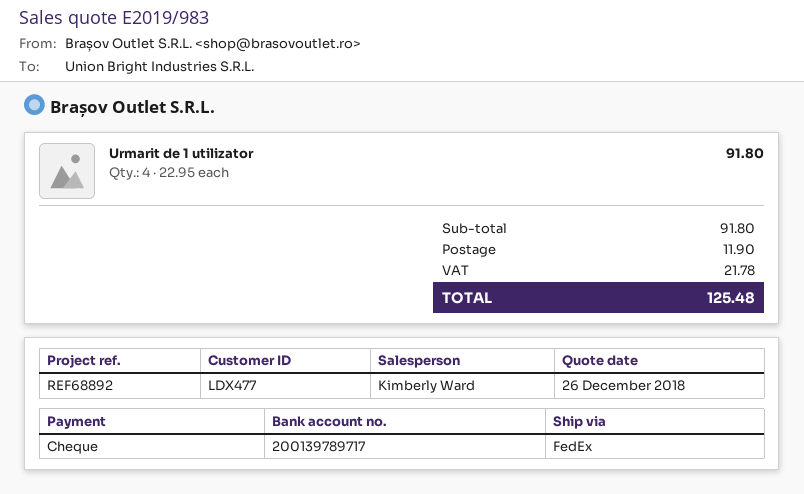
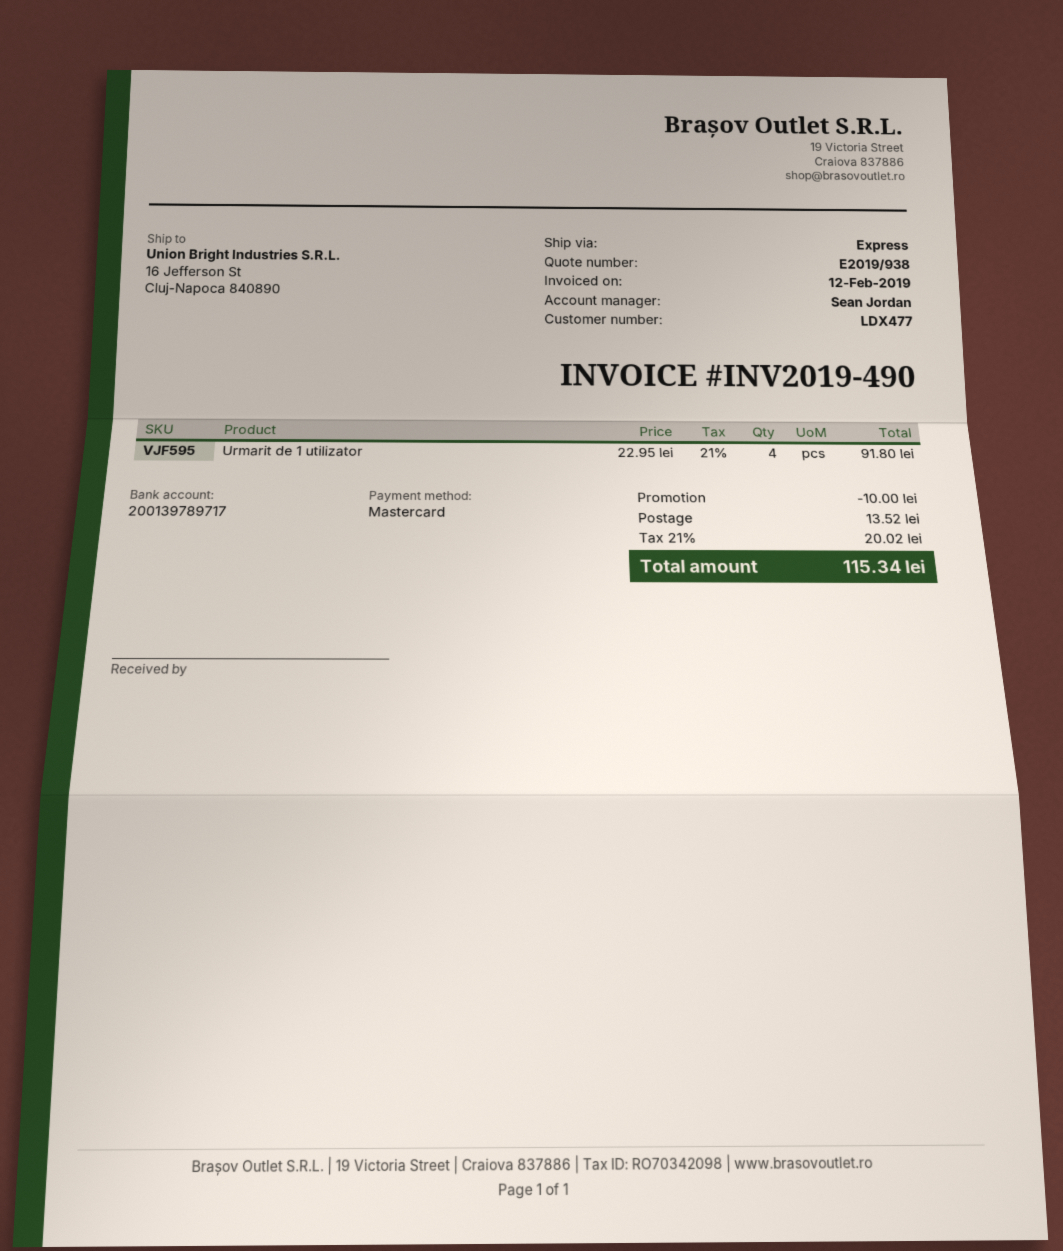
quote number: E2019/983 -> E2019/938
sales rep: Kimberly Ward -> Sean Jordan
payment method: cheque -> Mastercard
shipping method: FedEx -> express
discount: none -> 10.00
shipping: 11.90 -> 13.52
tax: 21.78 -> 20.02
total: 125.48 -> 115.34

